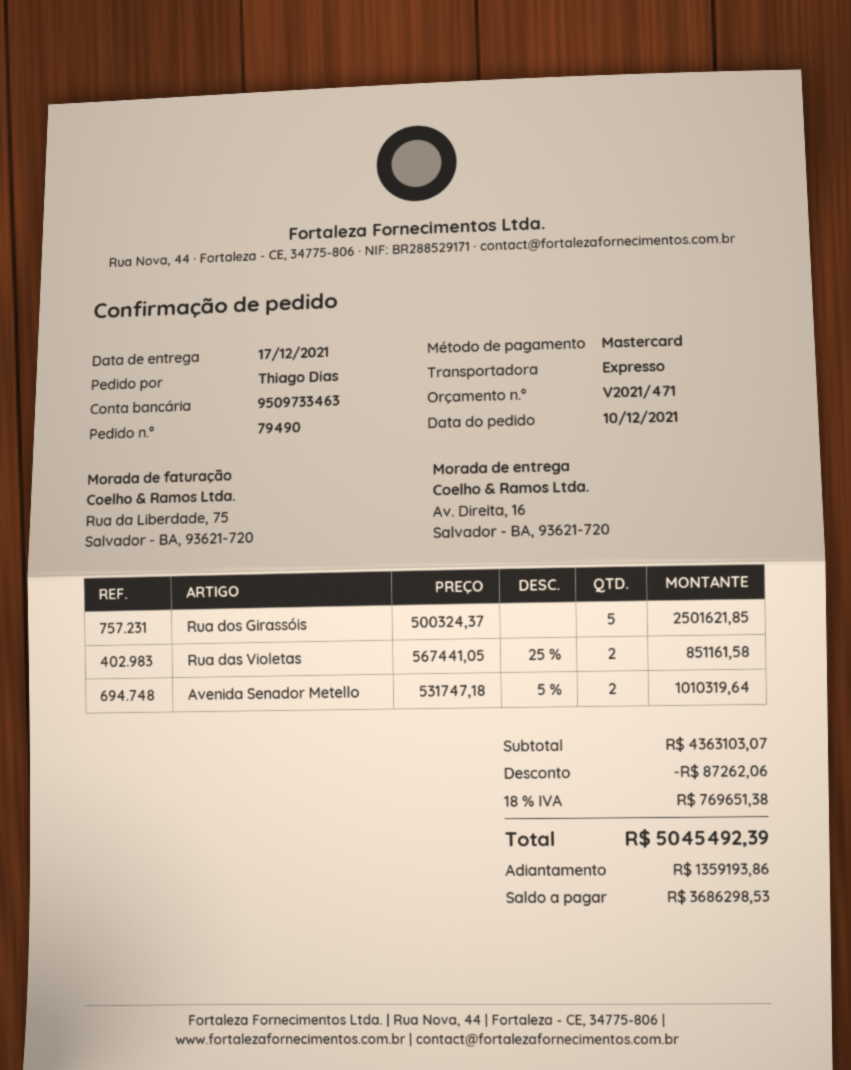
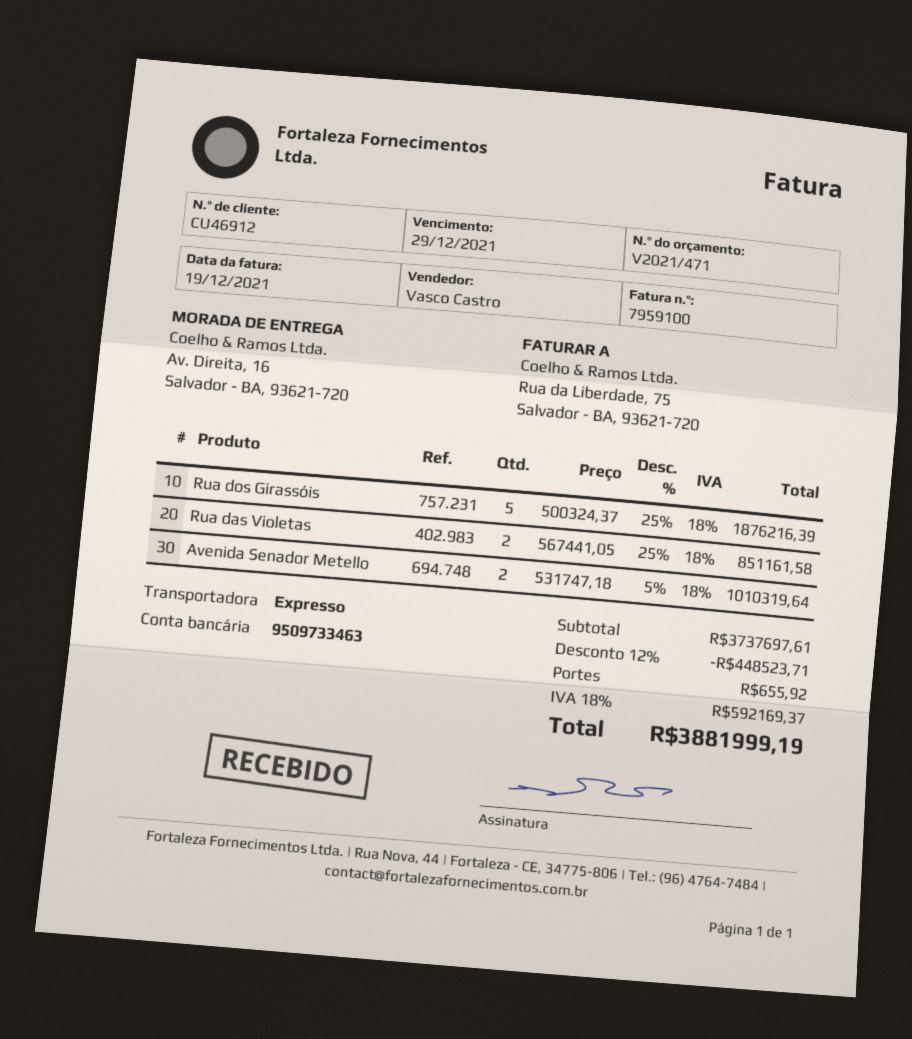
Rua dos Girassóis: 5 x 500324.37 = 2501621.85 -> 5 x 500324.37 - 25% = 1876216.39
subtotal: 4363103.07 -> 3737697.61
discount: 87262.06 -> 448523.71
shipping: none -> 655.92
tax: 18% = 769651.38 -> 18% = 592169.37
total: 5045492.39 -> 3881999.19

